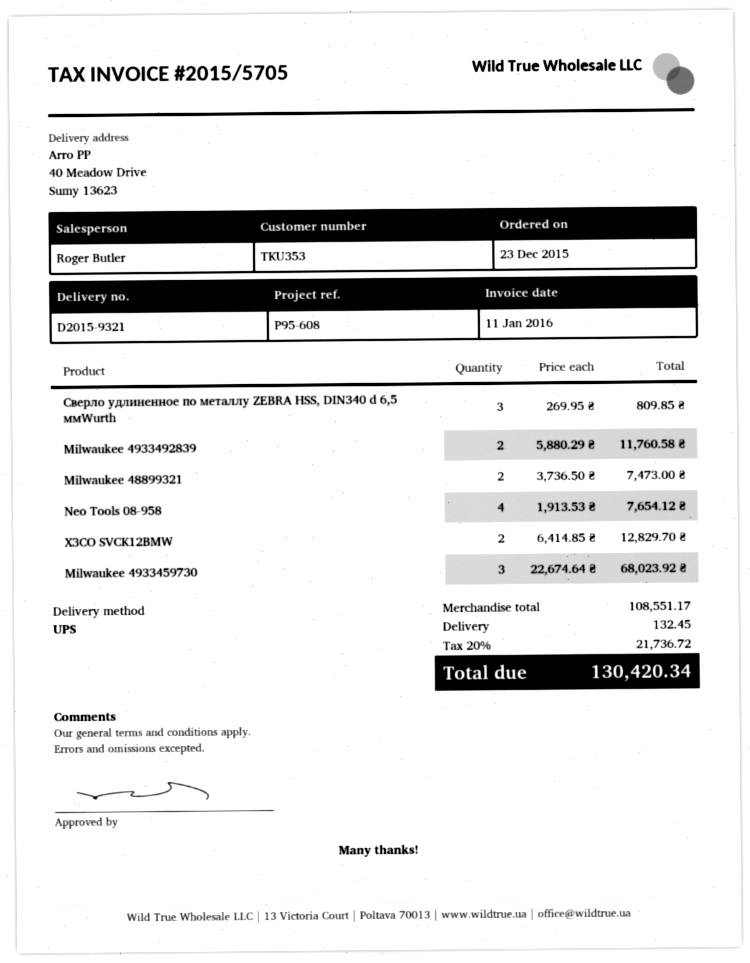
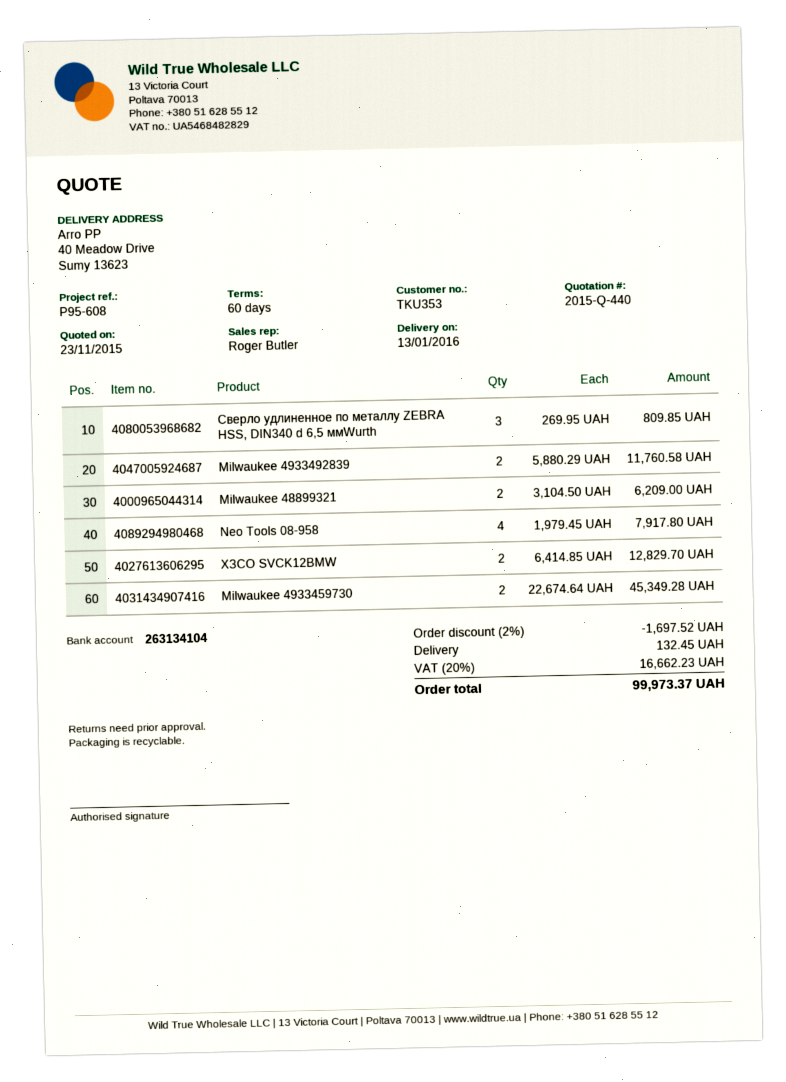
Milwaukee 48899321: 2 x 3736.50 = 7473.00 -> 2 x 3104.50 = 6209.00
Neo Tools 08-958: 4 x 1913.53 = 7654.12 -> 4 x 1979.45 = 7917.80
Milwaukee 4933459730: 3 x 22674.64 = 68023.92 -> 2 x 22674.64 = 45349.28
discount: none -> 2% = 1697.52
tax: 20% = 21736.72 -> 20% = 16662.23
total: 130420.34 -> 99973.37

